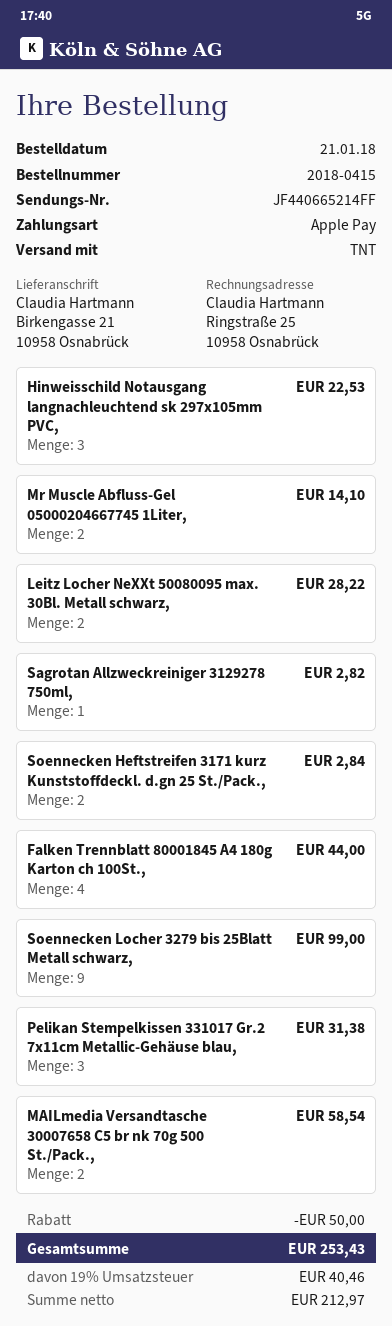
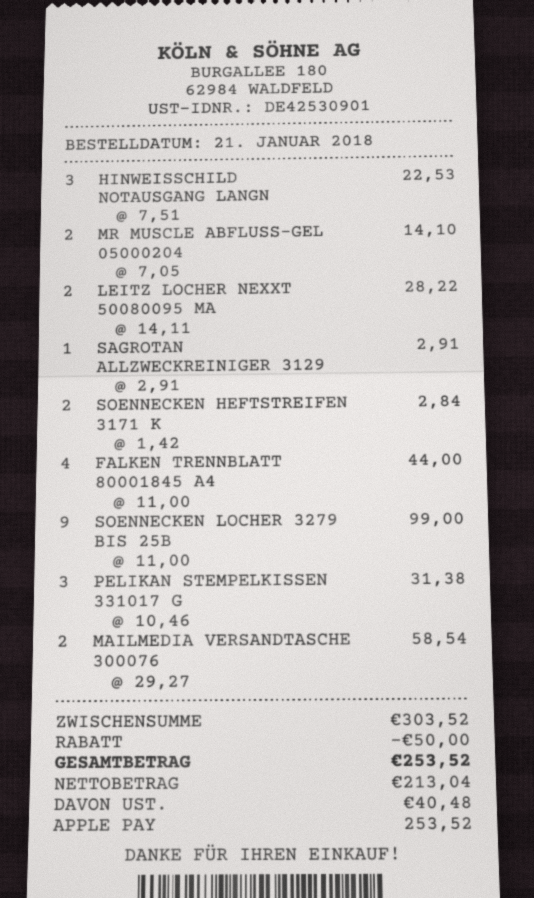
Sagrotan Allzweckreiniger 3129278 750ml,: 1 for 2.82 -> 1 for 2.91
net: 212.97 -> 213.04
tax: 40.46 -> 40.48
total: 253.43 -> 253.52

